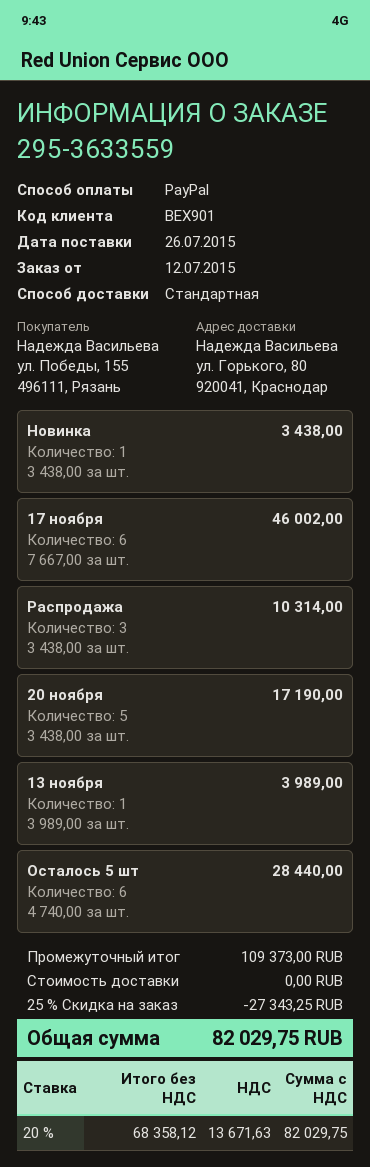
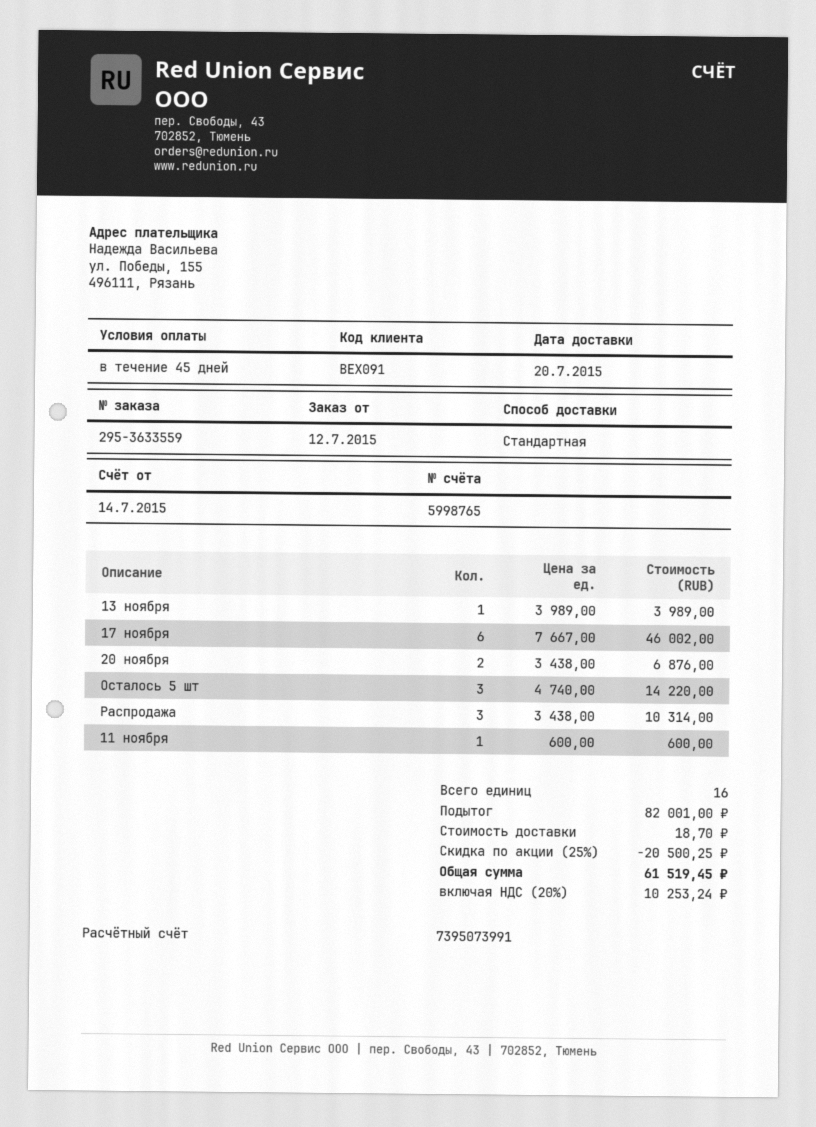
delivery date: 2015-07-26 -> 2015-07-20
customer number: BEX901 -> BEX091
Новинка: 1 x 3438.00 = 3438.00 -> none
20 ноября: 5 x 3438.00 = 17190.00 -> 2 x 3438.00 = 6876.00
Осталось 5 шт: 6 x 4740.00 = 28440.00 -> 3 x 4740.00 = 14220.00
11 ноября: none -> 1 x 600.00 = 600.00
subtotal: 109373.00 -> 82001.00
discount: 25% = 27343.25 -> 25% = 20500.25
shipping: 0.00 -> 18.70
tax: 20% = 13671.63 -> 20% = 10253.24
total: 82029.75 -> 61519.45

